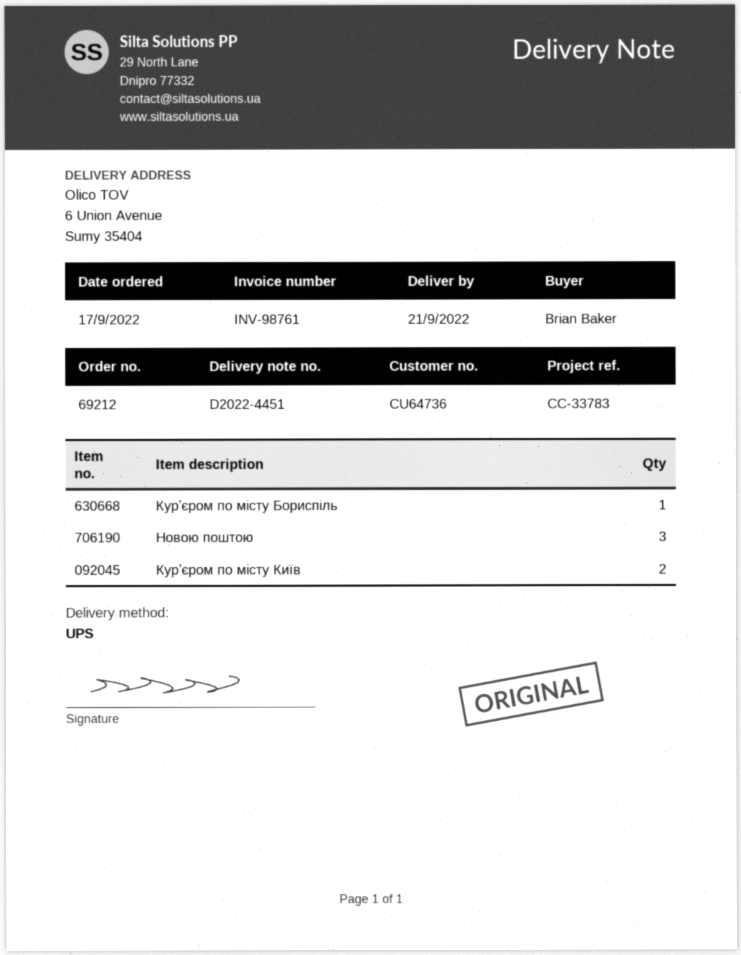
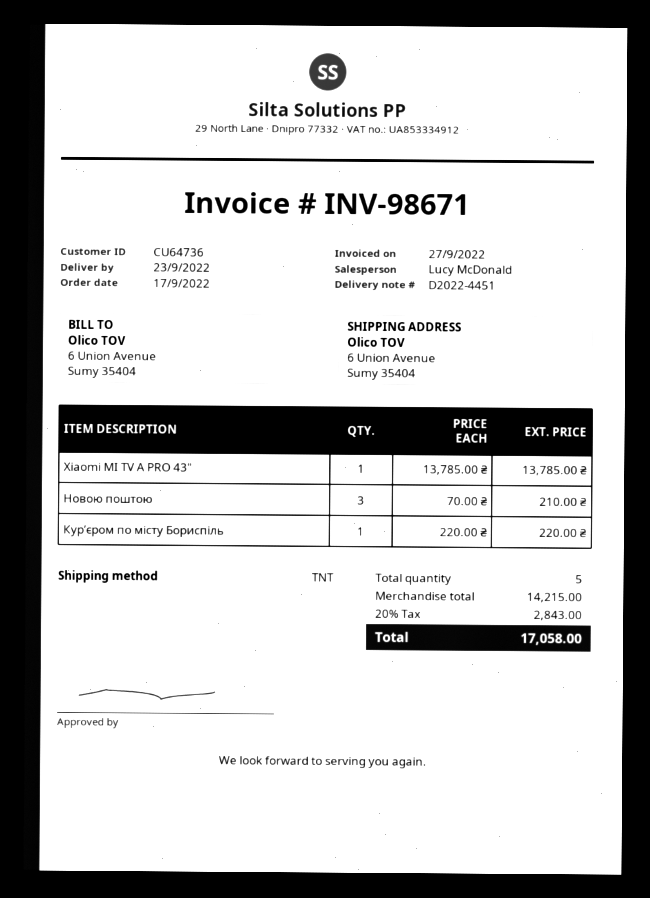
delivery date: 2022-09-21 -> 2022-09-23
invoice number: INV-98761 -> INV-98671
shipping method: UPS -> TNT
Курʼєром по місту Київ: 2 -> none
Xiaomi MI TV A PRO 43": none -> 1

